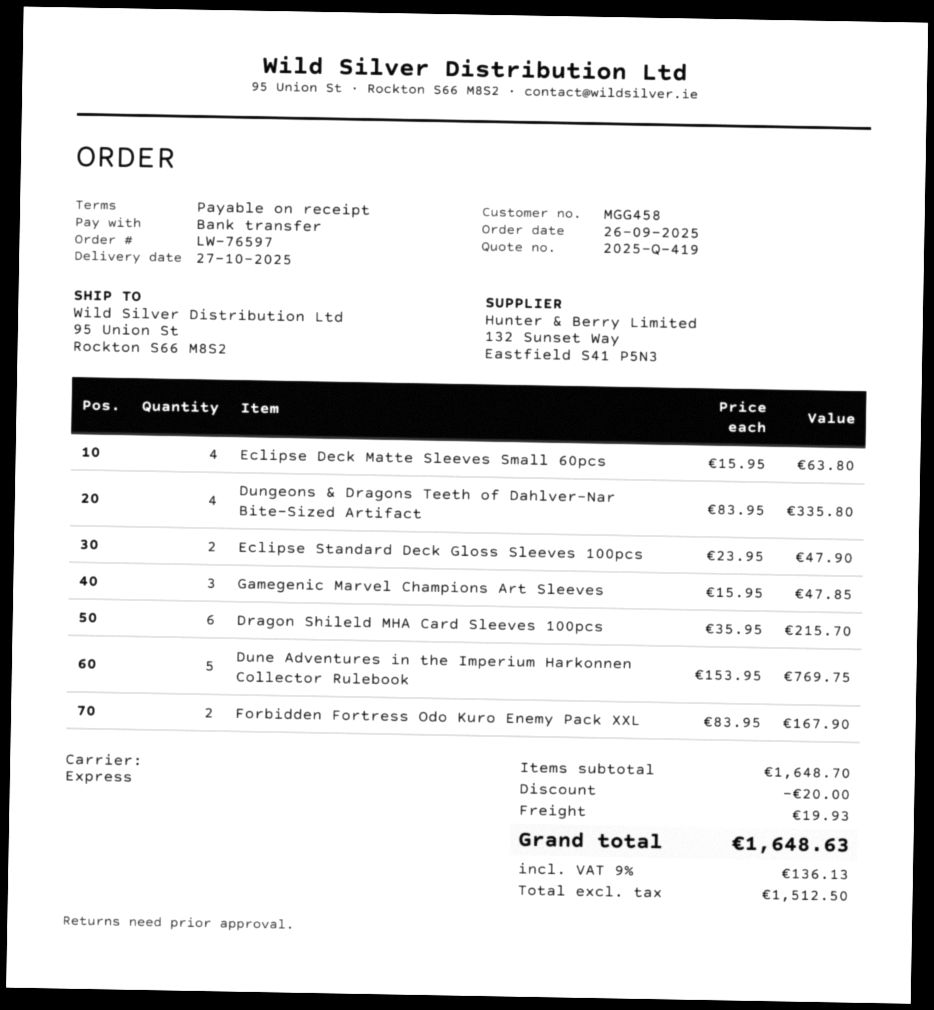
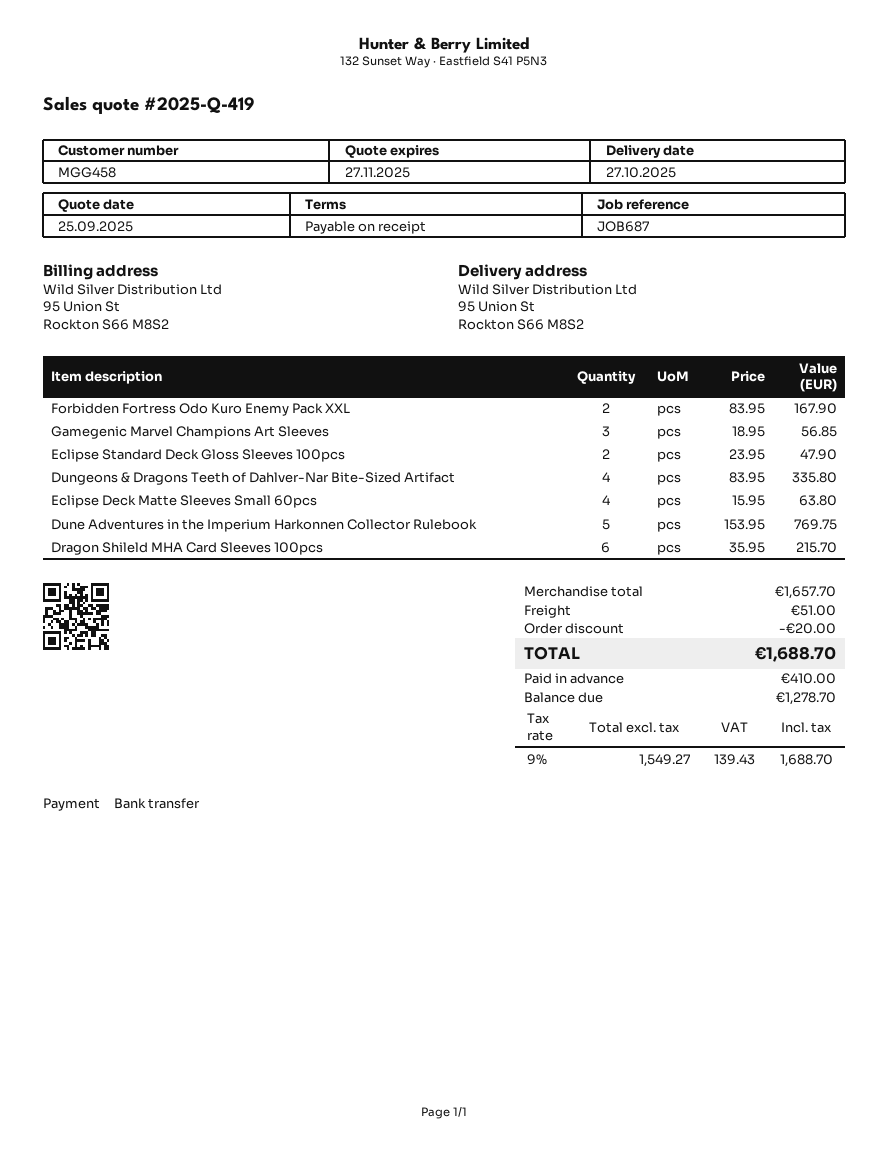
Gamegenic Marvel Champions Art Sleeves: 3 x 15.95 = 47.85 -> 3 x 18.95 = 56.85
subtotal: 1648.70 -> 1657.70
shipping: 19.93 -> 51.00
net: 1512.50 -> 1549.27
tax: 9% = 136.13 -> 9% = 139.43
total: 1648.63 -> 1688.70

